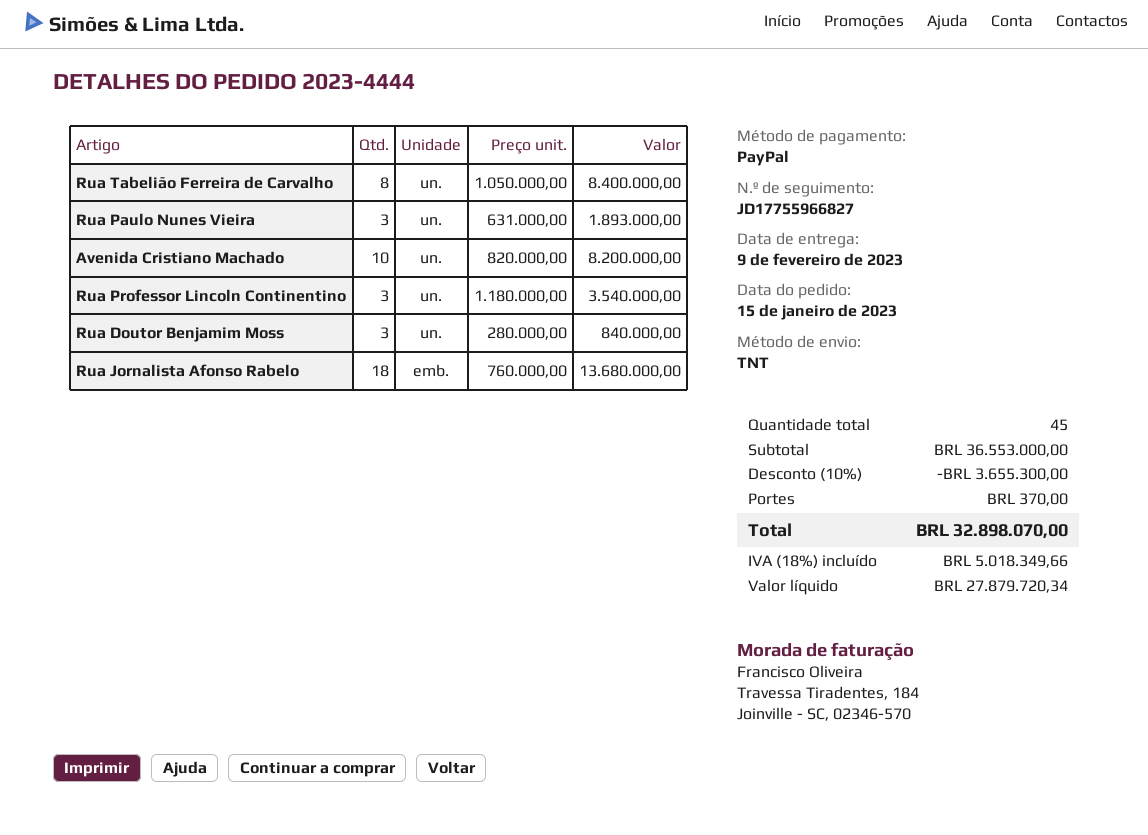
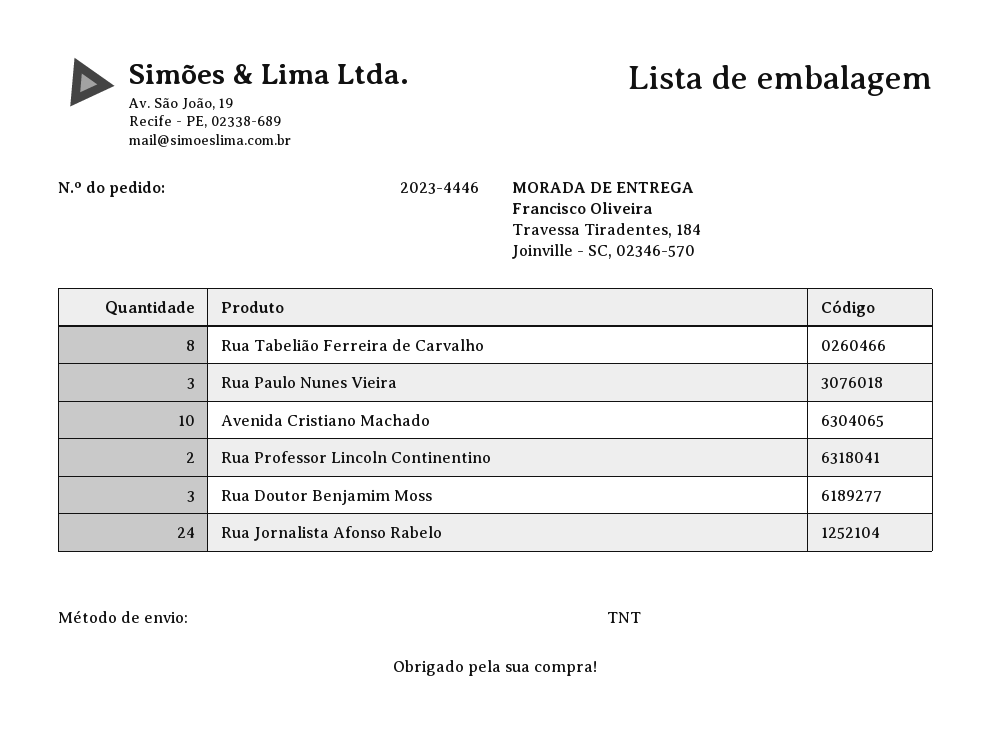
order number: 2023-4444 -> 2023-4446
Rua Professor Lincoln Continentino: 3 -> 2
Rua Jornalista Afonso Rabelo: 18 -> 24

